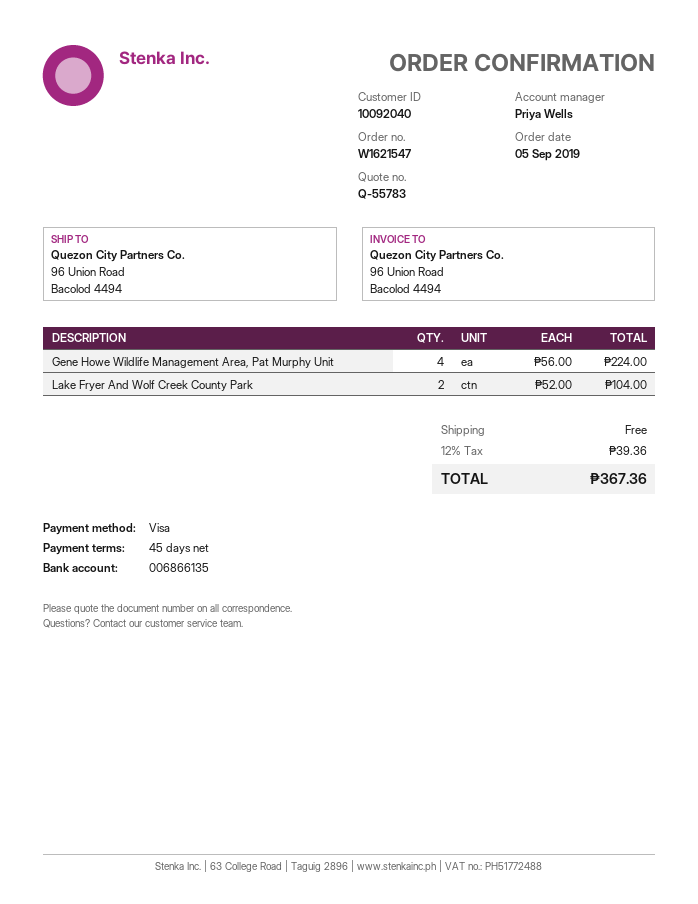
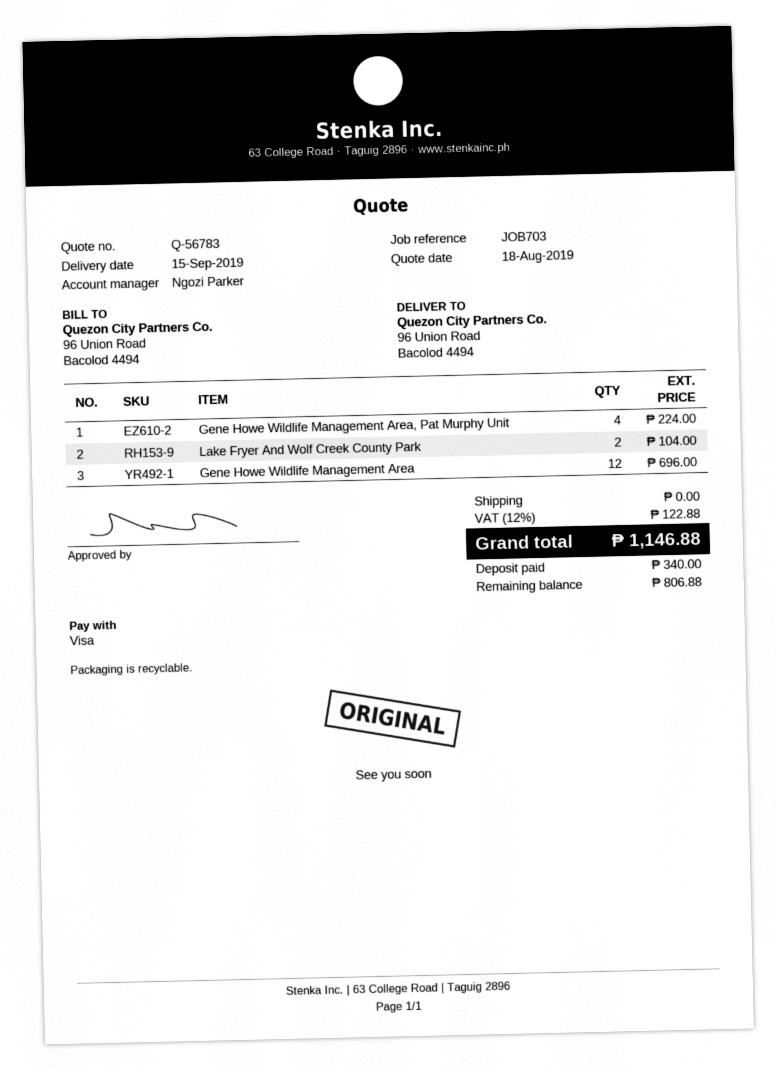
quote number: Q-55783 -> Q-56783
sales rep: Priya Wells -> Ngozi Parker
Gene Howe Wildlife Management Area: none -> 12 for 696.00
tax: 12% = 39.36 -> 12% = 122.88
total: 367.36 -> 1146.88

